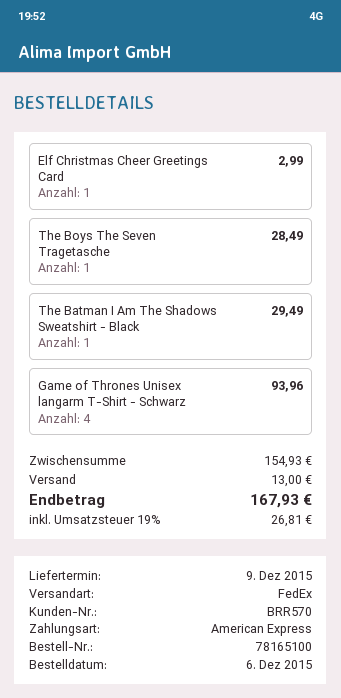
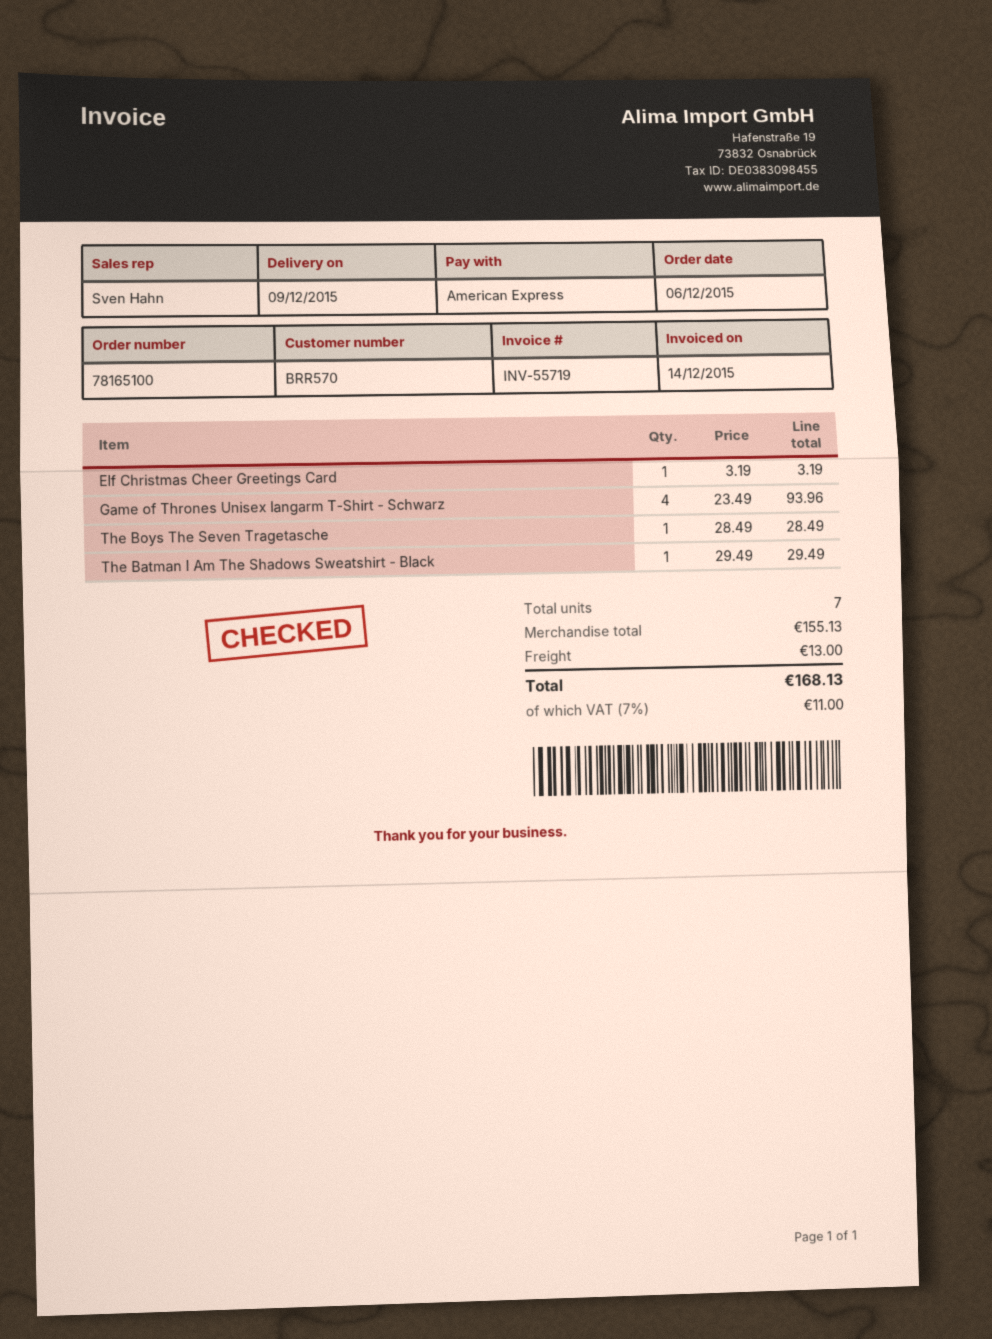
Elf Christmas Cheer Greetings Card: 1 for 2.99 -> 1 for 3.19
subtotal: 154.93 -> 155.13
tax: 19% = 26.81 -> 7% = 11.00
total: 167.93 -> 168.13

